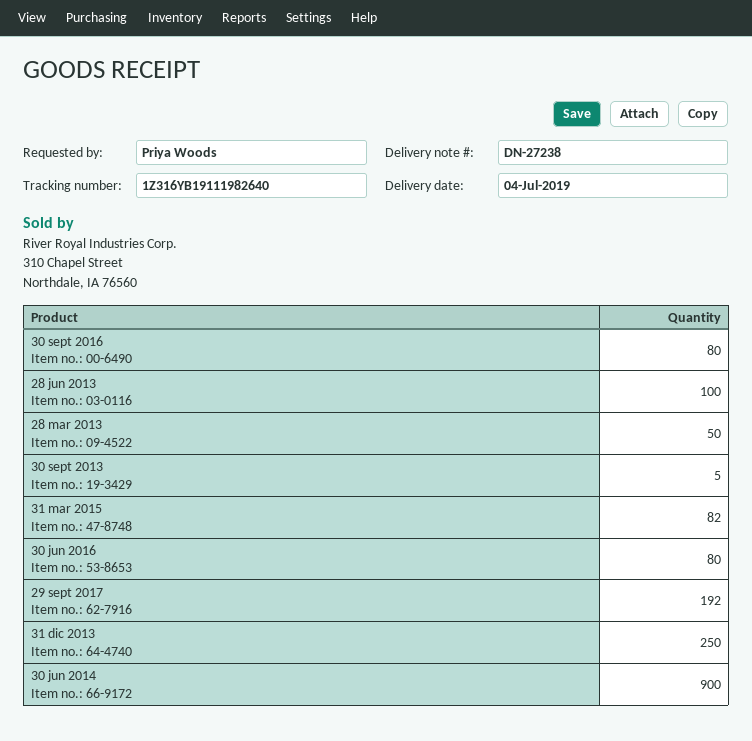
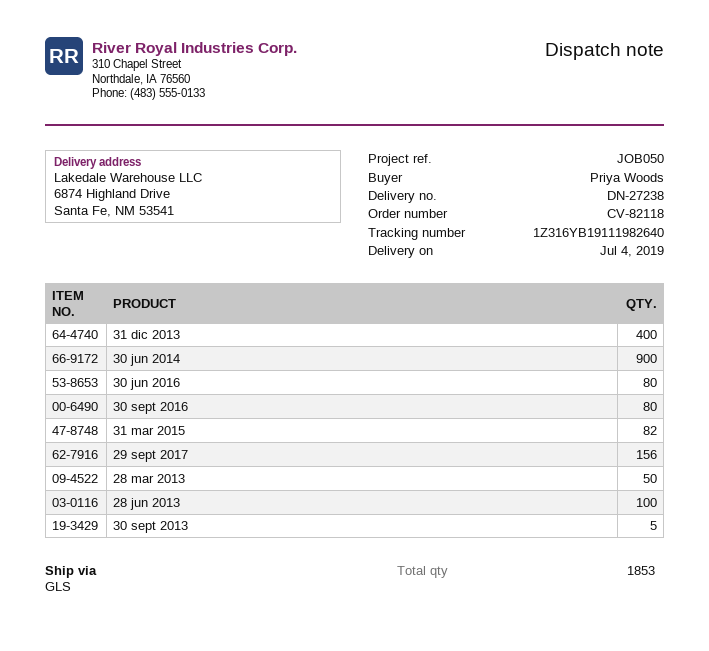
29 sept 2017: 192 -> 156
31 dic 2013: 250 -> 400

